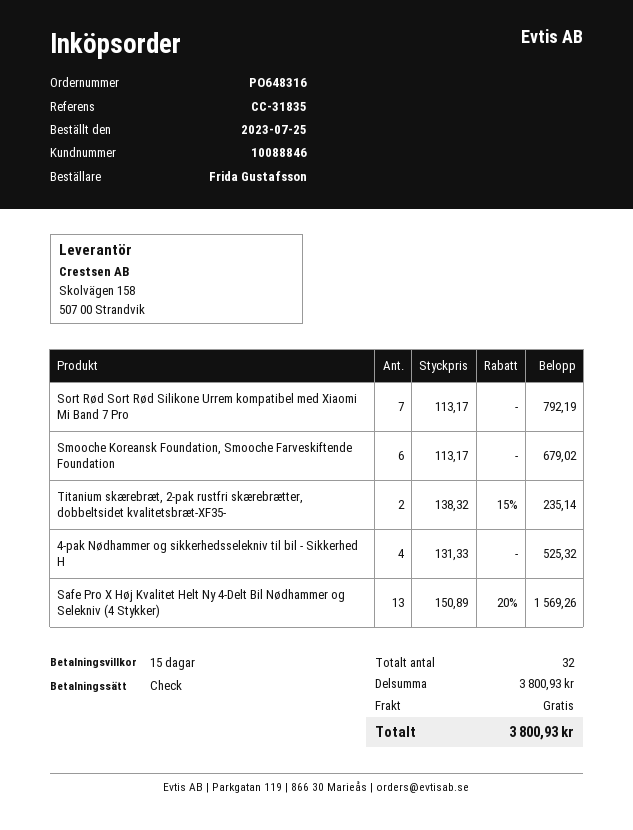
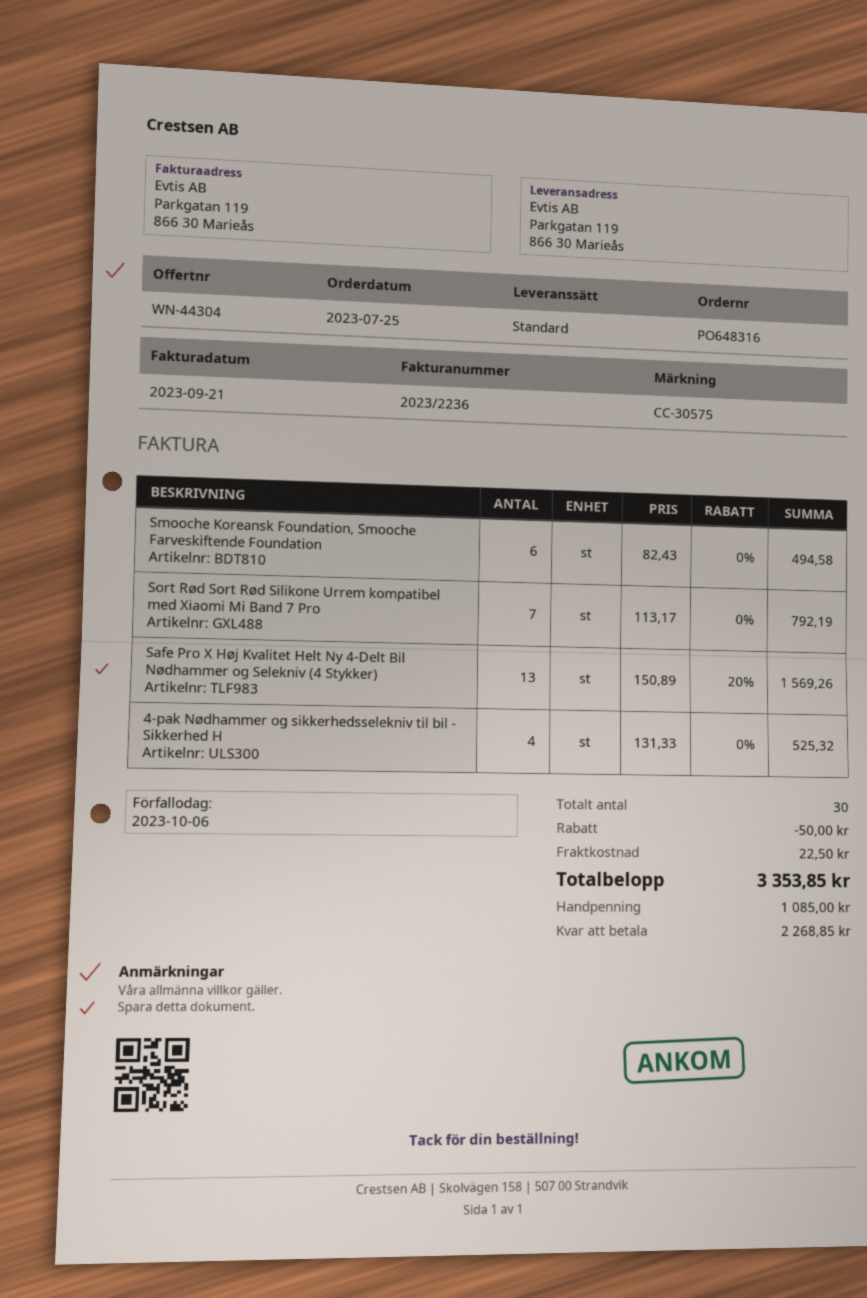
reference: CC-31835 -> CC-30575
Smooche Koreansk Foundation, Smooche Farveskiftende Foundation: 6 x 113.17 = 679.02 -> 6 x 82.43 = 494.58
Titanium skærebræt, 2-pak rustfri skærebrætter, dobbeltsidet kvalitetsbræt-XF35-: 2 x 138.32 - 15% = 235.14 -> none
total quantity: 32 -> 30
discount: none -> 50.00
shipping: 0.00 -> 22.50
total: 3800.93 -> 3353.85

